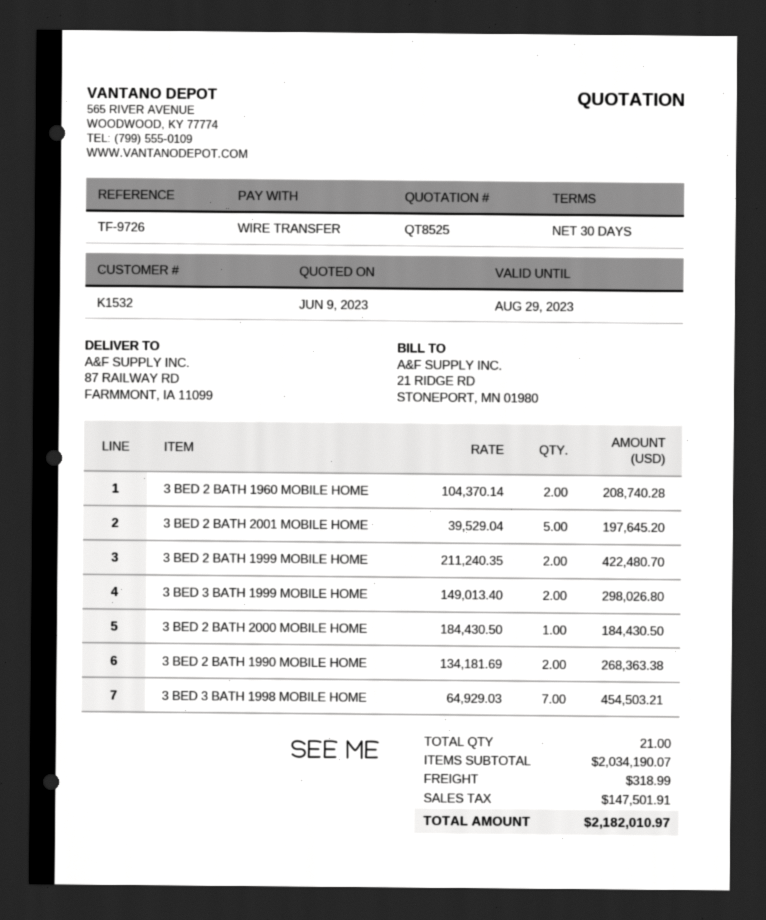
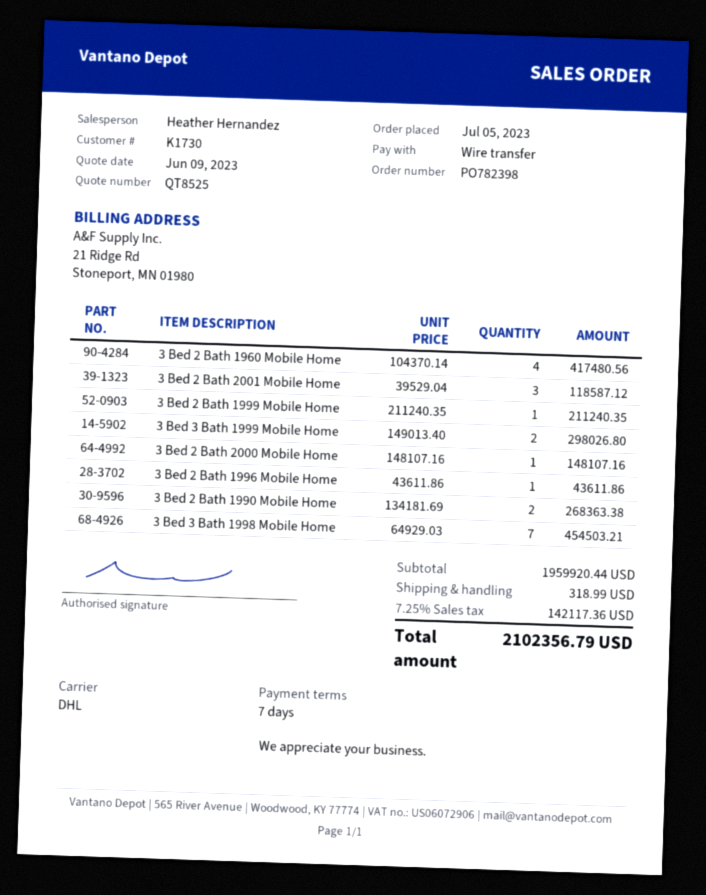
payment terms: 30 days -> 7 days
customer number: K1532 -> K1730
3 BED 2 BATH 1960 MOBILE HOME: 2 x 104370.14 = 208740.28 -> 4 x 104370.14 = 417480.56
3 BED 2 BATH 2001 MOBILE HOME: 5 x 39529.04 = 197645.20 -> 3 x 39529.04 = 118587.12
3 BED 2 BATH 1999 MOBILE HOME: 2 x 211240.35 = 422480.70 -> 1 x 211240.35 = 211240.35
3 BED 2 BATH 2000 MOBILE HOME: 1 x 184430.50 = 184430.50 -> 1 x 148107.16 = 148107.16
3 Bed 2 Bath 1996 Mobile Home: none -> 1 x 43611.86 = 43611.86
subtotal: 2034190.07 -> 1959920.44
tax: 147501.91 -> 142117.36
total: 2182010.97 -> 2102356.79

